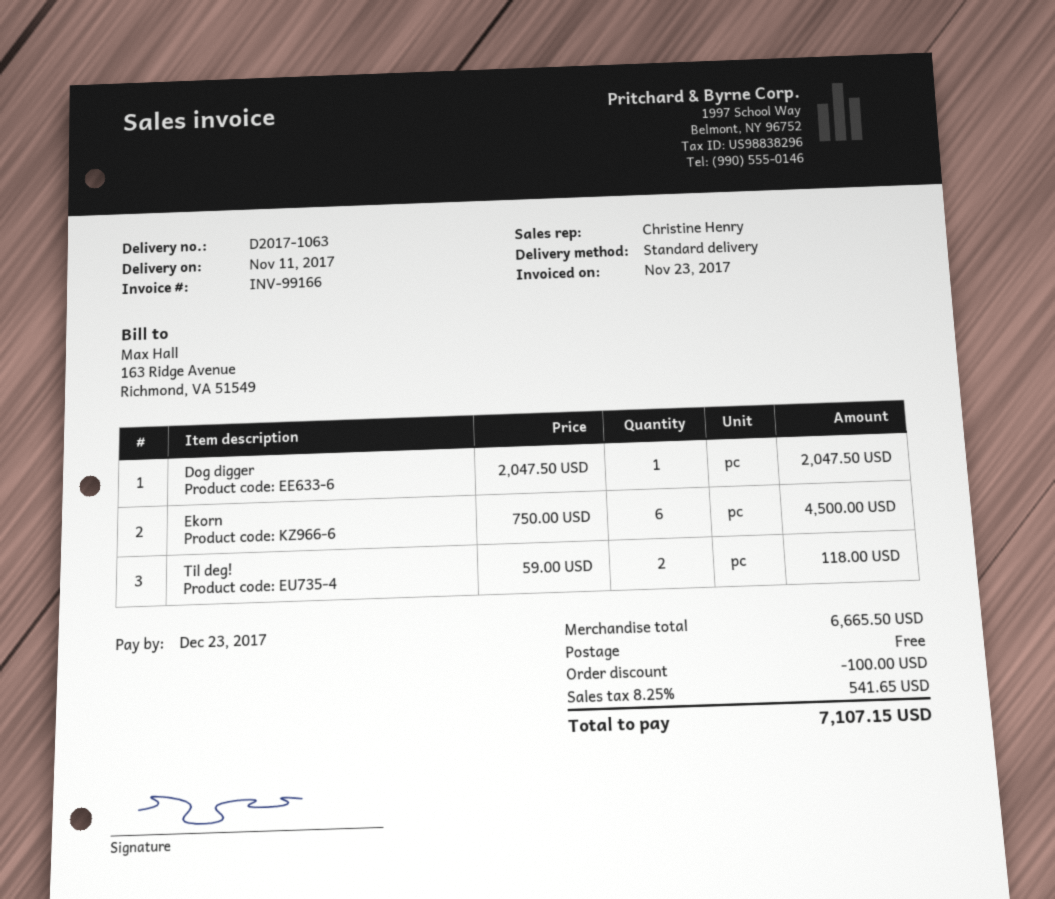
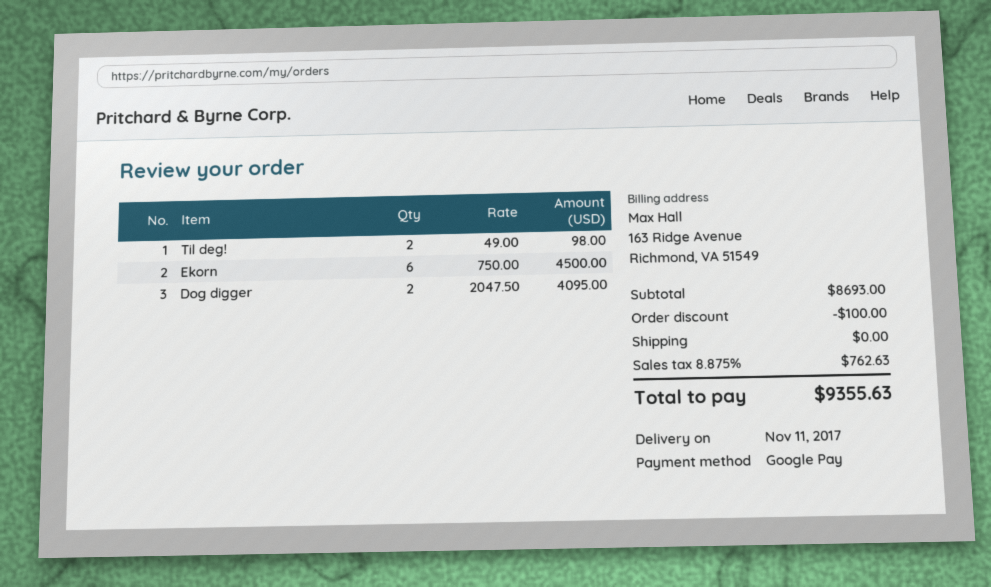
Dog digger: 1 x 2047.50 = 2047.50 -> 2 x 2047.50 = 4095.00
Til deg!: 2 x 59.00 = 118.00 -> 2 x 49.00 = 98.00
subtotal: 6665.50 -> 8693.00
tax: 8.25% = 541.65 -> 8.875% = 762.63
total: 7107.15 -> 9355.63

